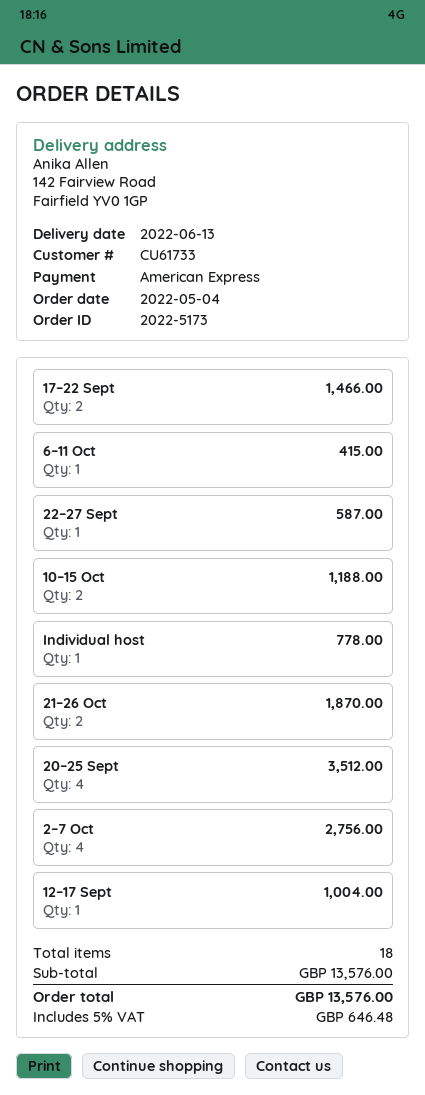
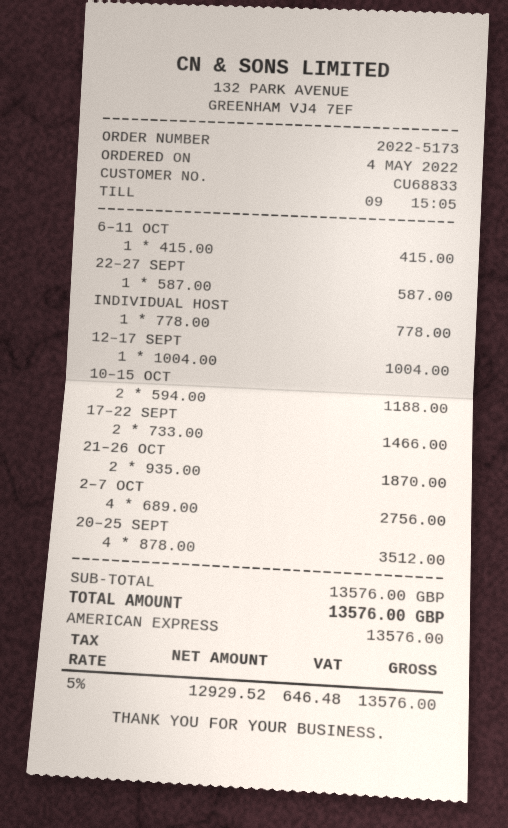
customer number: CU61733 -> CU68833

